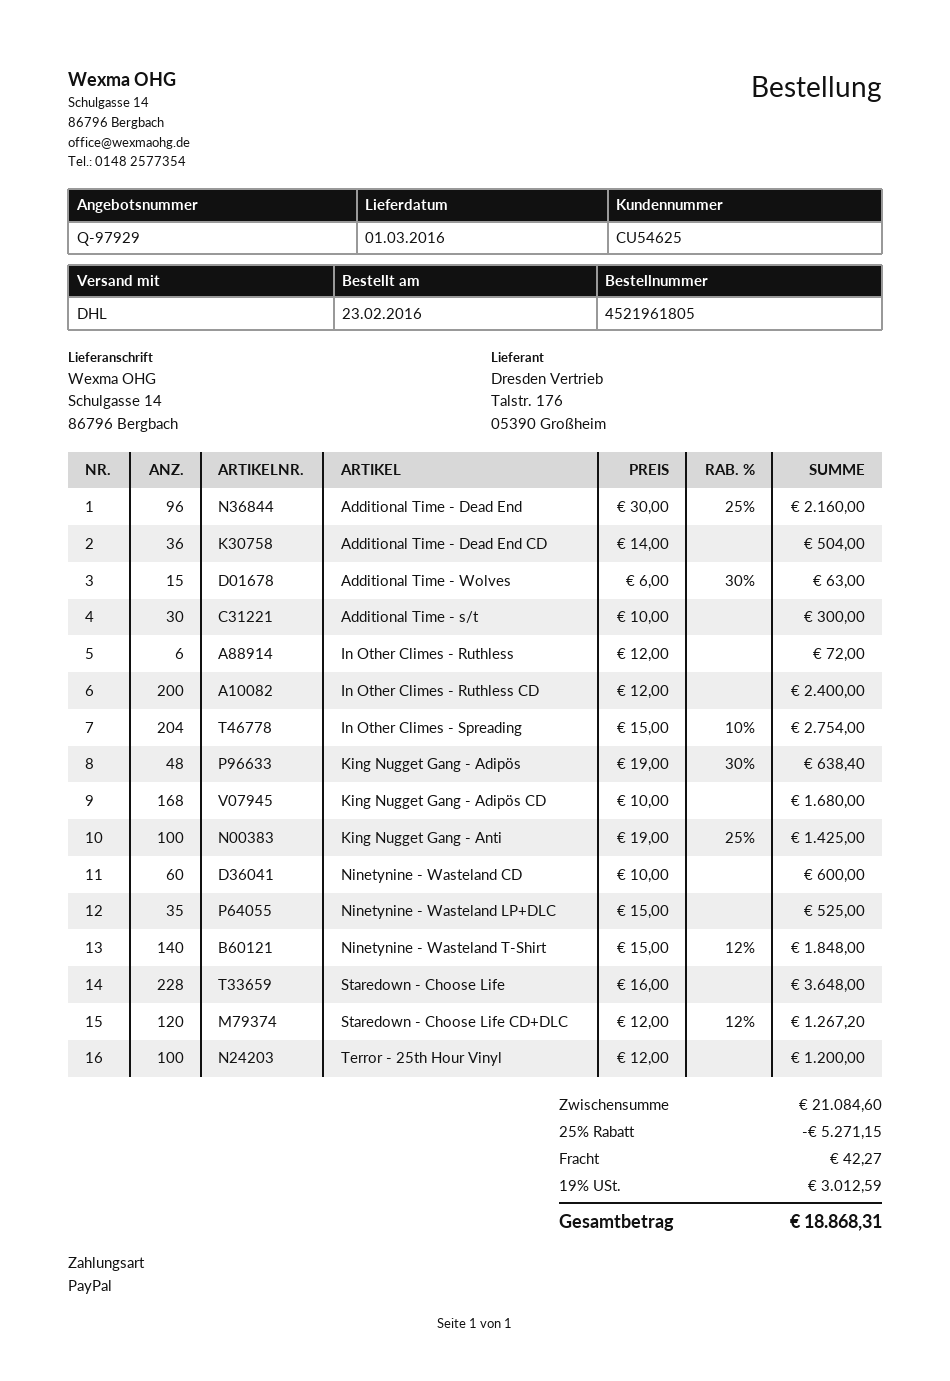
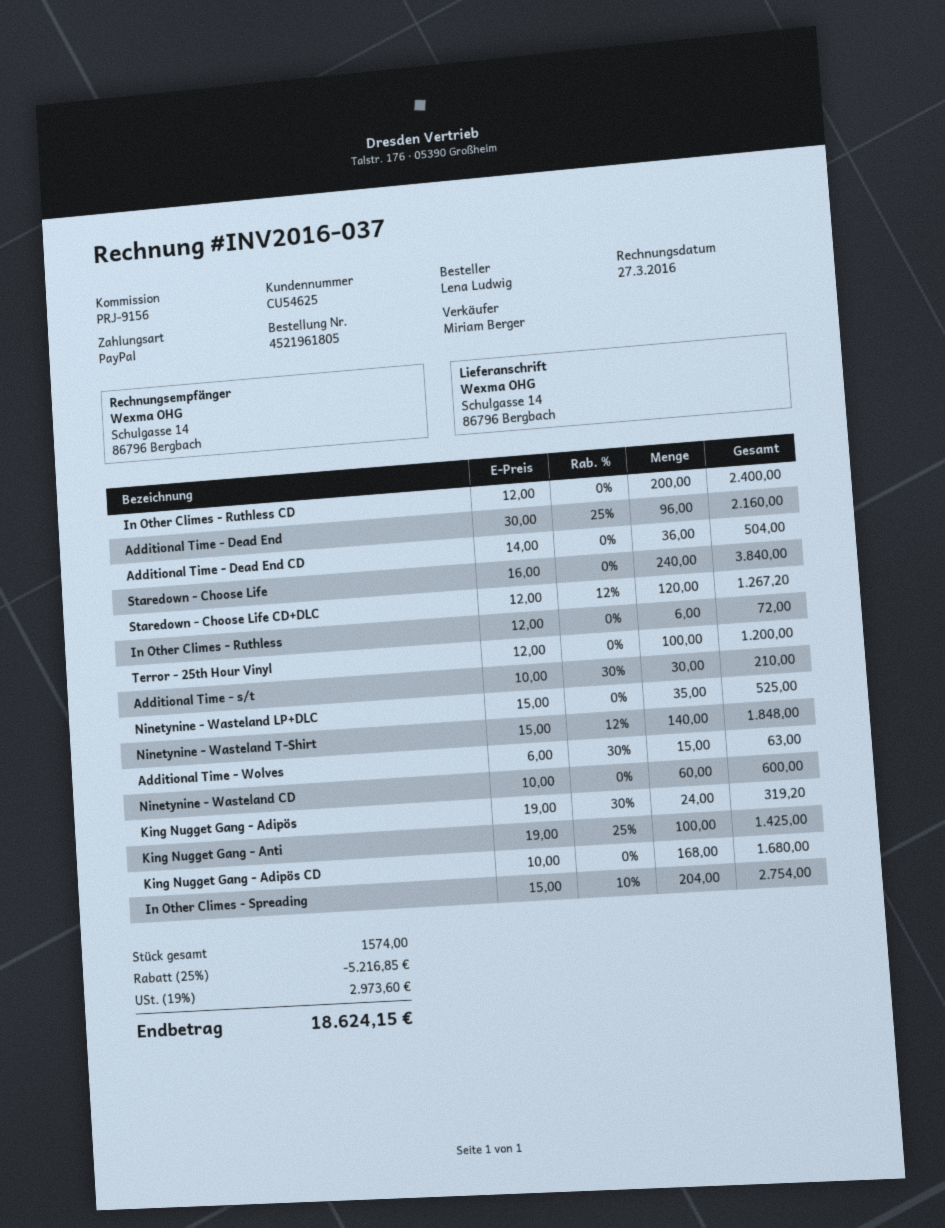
Additional Time - s/t: 30 x 10.00 = 300.00 -> 30 x 10.00 - 30% = 210.00
King Nugget Gang - Adipös: 48 x 19.00 - 30% = 638.40 -> 24 x 19.00 - 30% = 319.20
Staredown - Choose Life: 228 x 16.00 = 3648.00 -> 240 x 16.00 = 3840.00
discount: 25% = 5271.15 -> 25% = 5216.85
shipping: 42.27 -> none
tax: 19% = 3012.59 -> 19% = 2973.60
total: 18868.31 -> 18624.15

